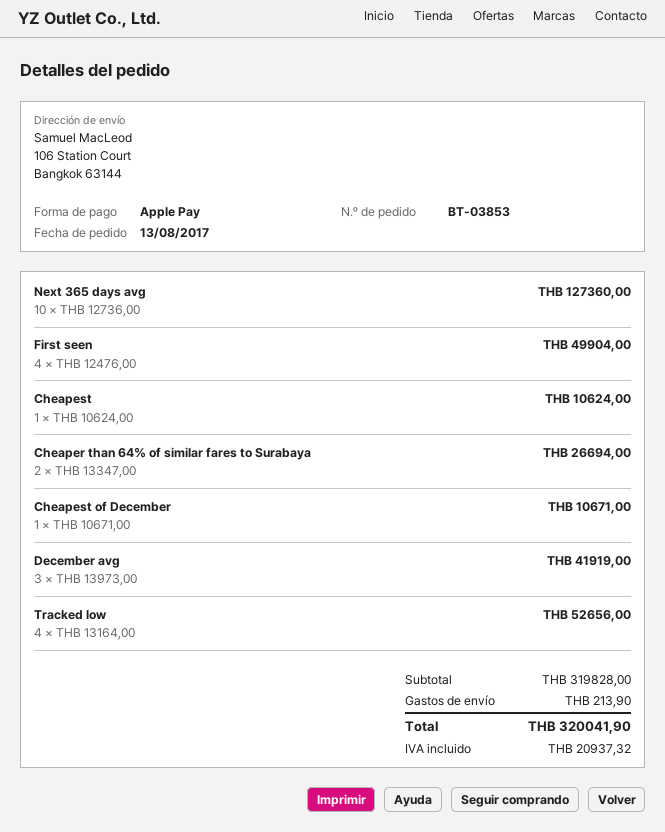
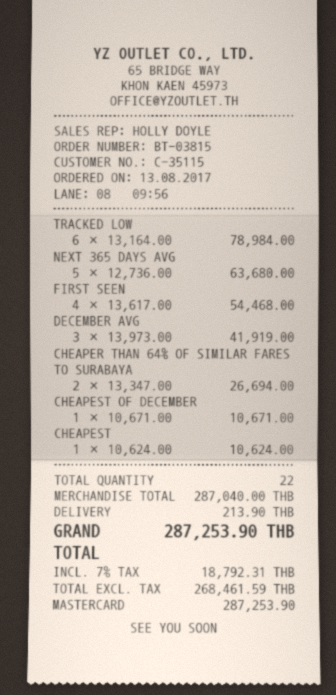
order number: BT-03853 -> BT-03815
payment method: Apple Pay -> Mastercard
Next 365 days avg: 10 x 12736.00 = 127360.00 -> 5 x 12736.00 = 63680.00
First seen: 4 x 12476.00 = 49904.00 -> 4 x 13617.00 = 54468.00
Tracked low: 4 x 13164.00 = 52656.00 -> 6 x 13164.00 = 78984.00
subtotal: 319828.00 -> 287040.00
tax: 20937.32 -> 18792.31
total: 320041.90 -> 287253.90

